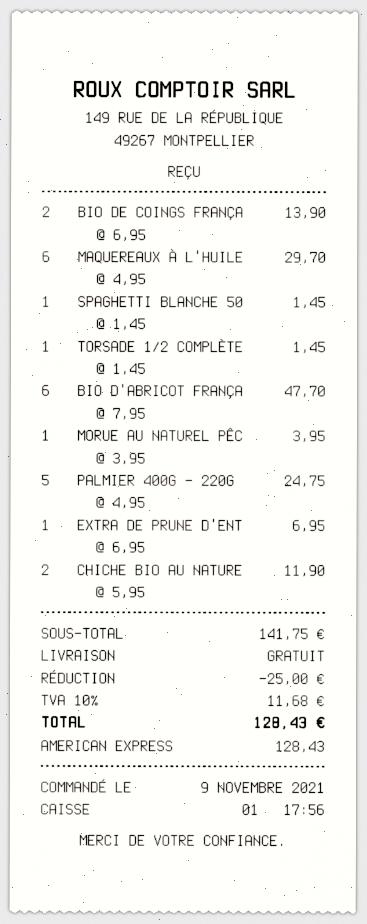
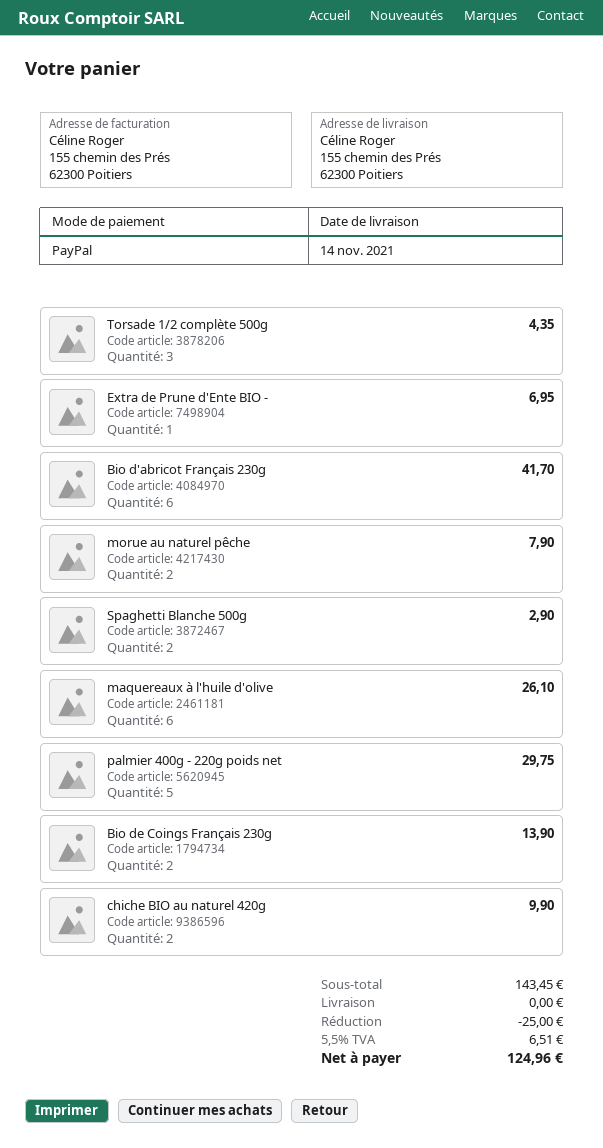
payment method: American Express -> PayPal
MAQUEREAUX À L'HUILE: 6 for 29.70 -> 6 for 26.10
SPAGHETTI BLANCHE 50: 1 for 1.45 -> 2 for 2.90
TORSADE 1/2 COMPLÈTE: 1 for 1.45 -> 3 for 4.35
BIO D'ABRICOT FRANÇA: 6 for 47.70 -> 6 for 41.70
MORUE AU NATUREL PÊC: 1 for 3.95 -> 2 for 7.90
PALMIER 400G - 220G: 5 for 24.75 -> 5 for 29.75
CHICHE BIO AU NATURE: 2 for 11.90 -> 2 for 9.90
subtotal: 141.75 -> 143.45
tax: 10% = 11.68 -> 5.5% = 6.51
total: 128.43 -> 124.96

